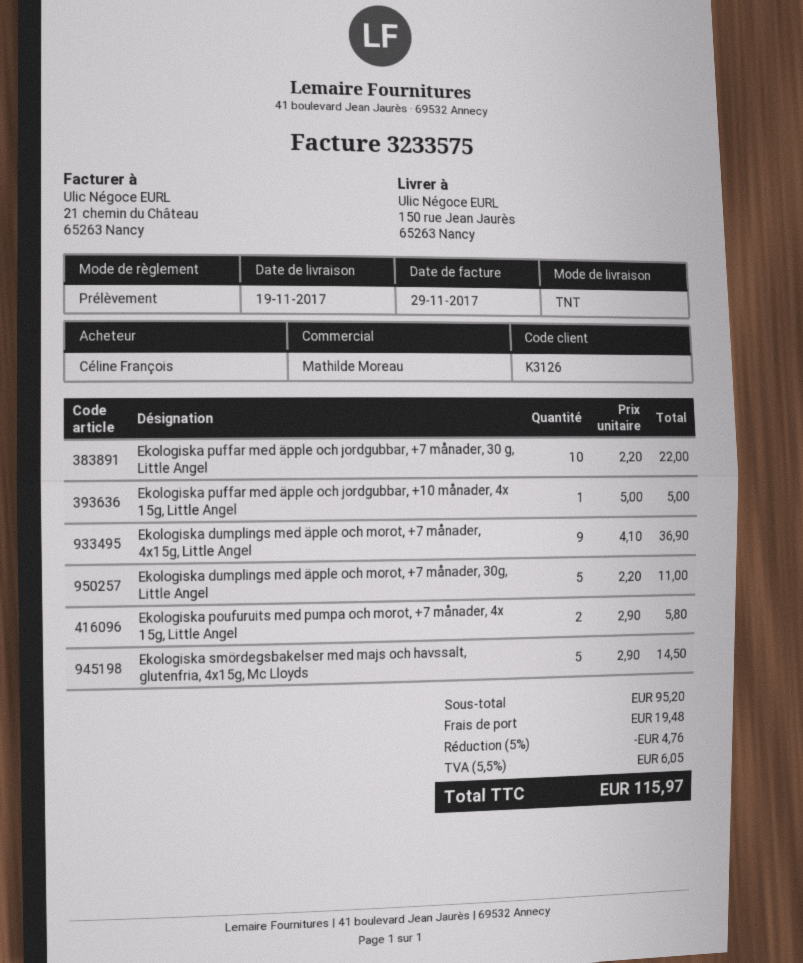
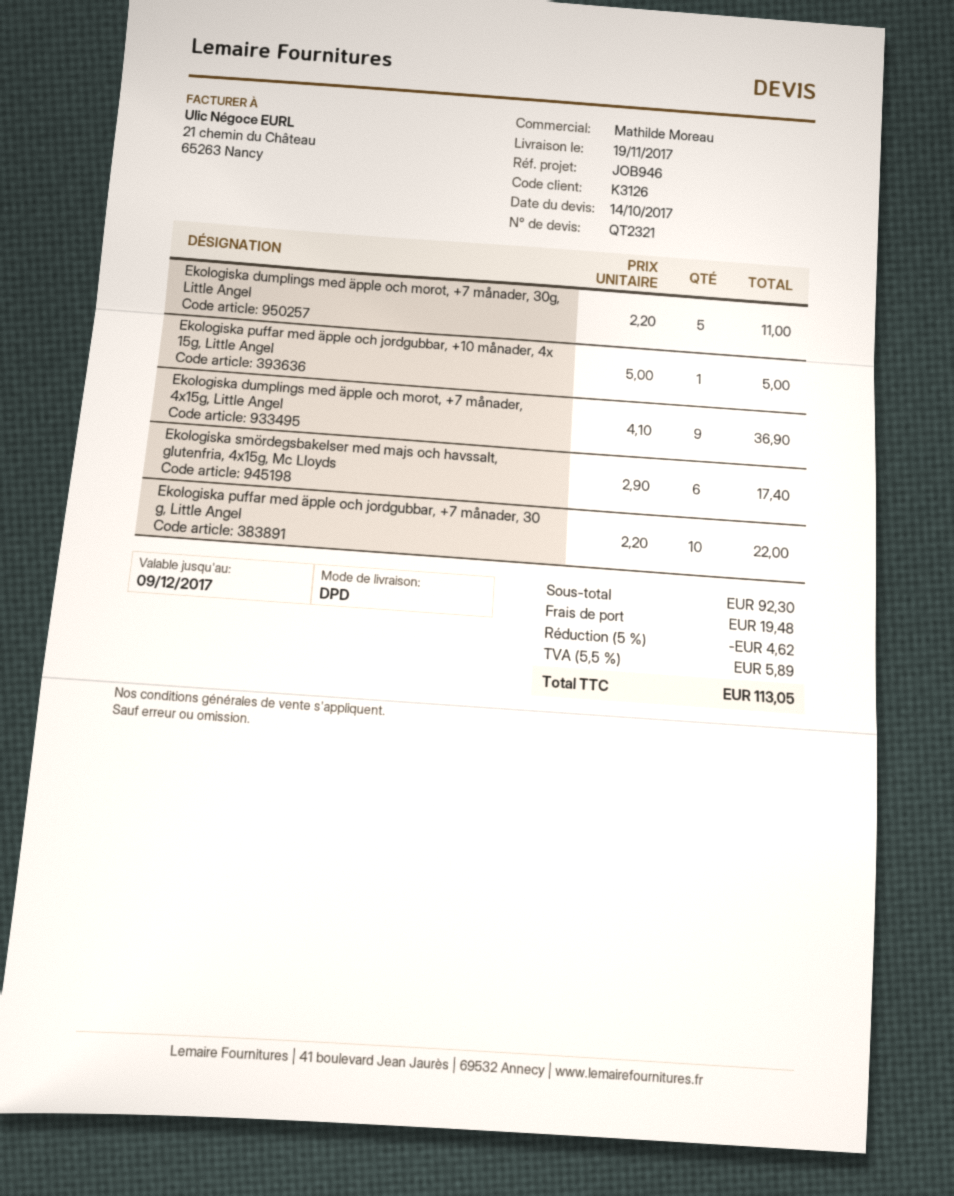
shipping method: TNT -> DPD
Ekologiska poufuruits med pumpa och morot, +7 månader, 4x 15g, Little Angel: 2 x 2.90 = 5.80 -> none
Ekologiska smördegsbakelser med majs och havssalt, glutenfria, 4x15g, Mc Lloyds: 5 x 2.90 = 14.50 -> 6 x 2.90 = 17.40
subtotal: 95.20 -> 92.30
discount: 5% = 4.76 -> 5% = 4.62
tax: 5.5% = 6.05 -> 5.5% = 5.89
total: 115.97 -> 113.05

